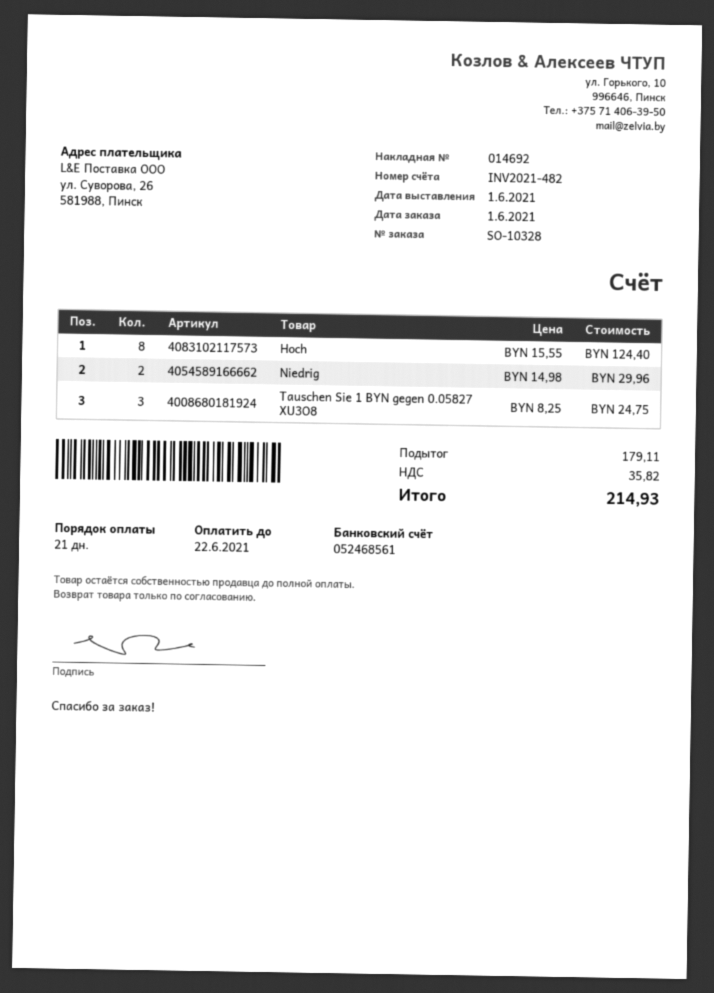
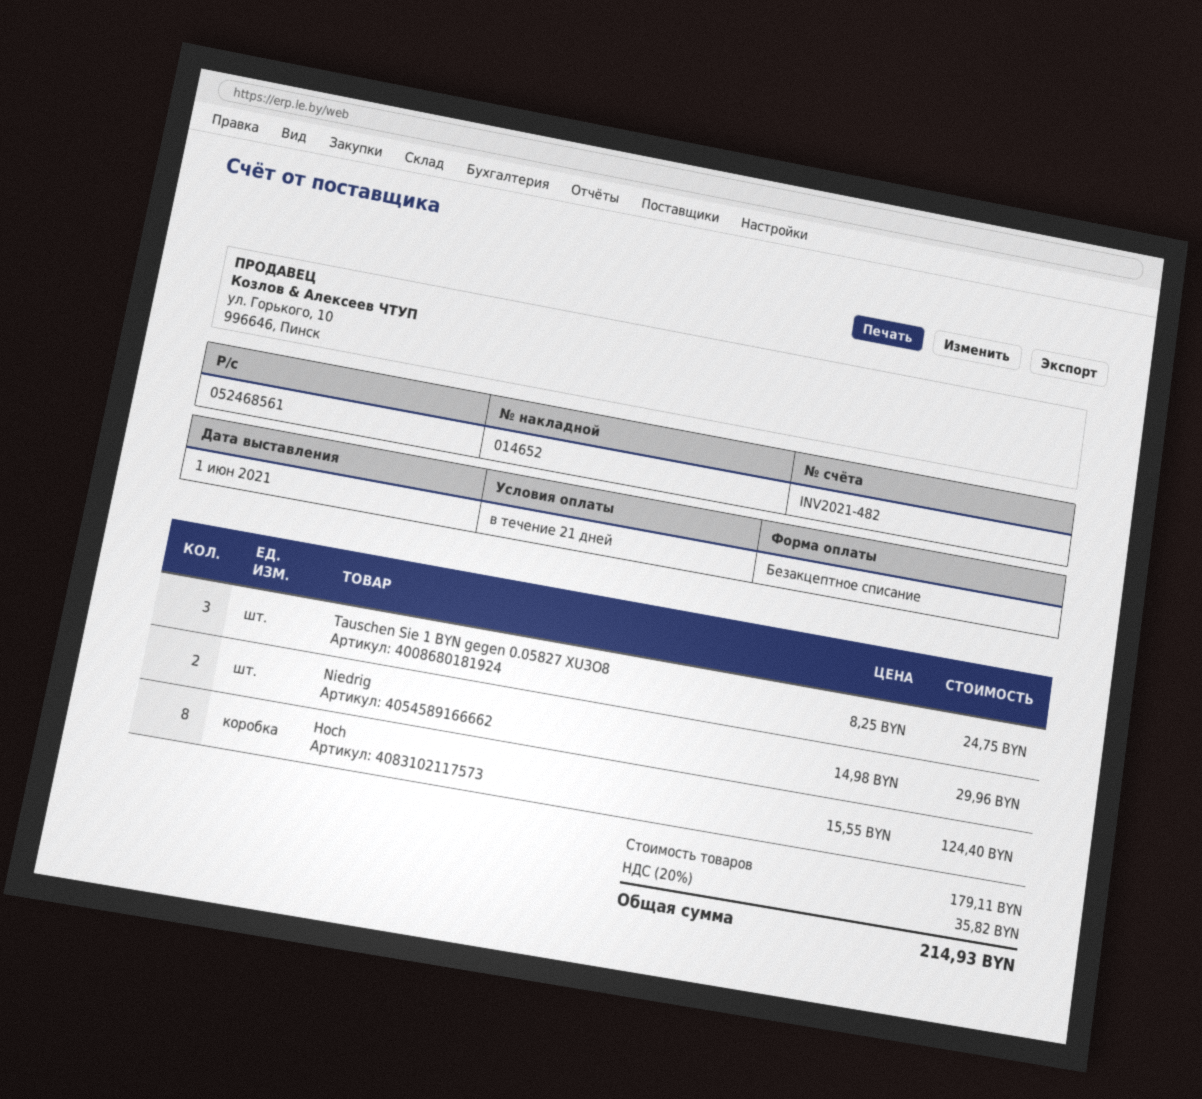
delivery note number: 014692 -> 014652

